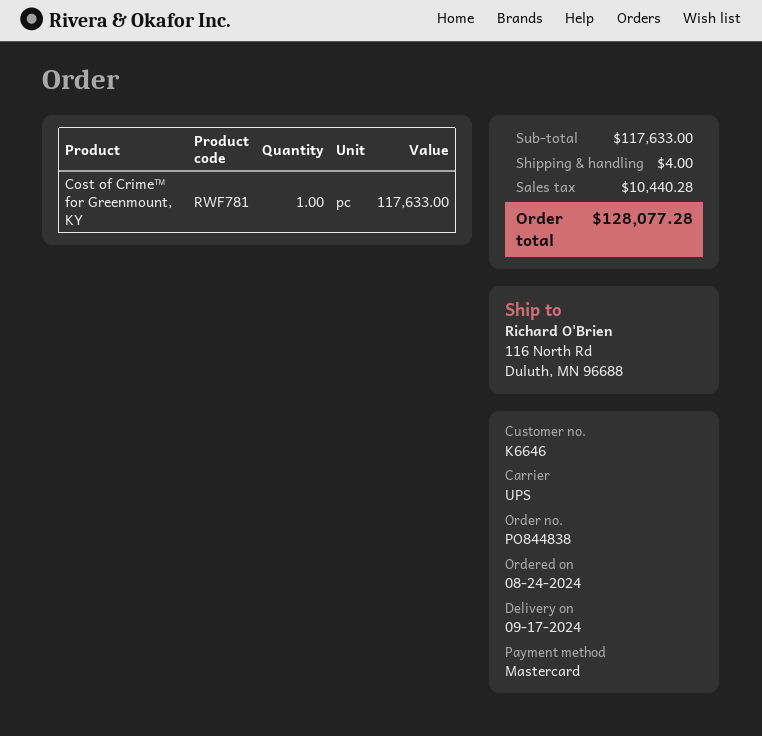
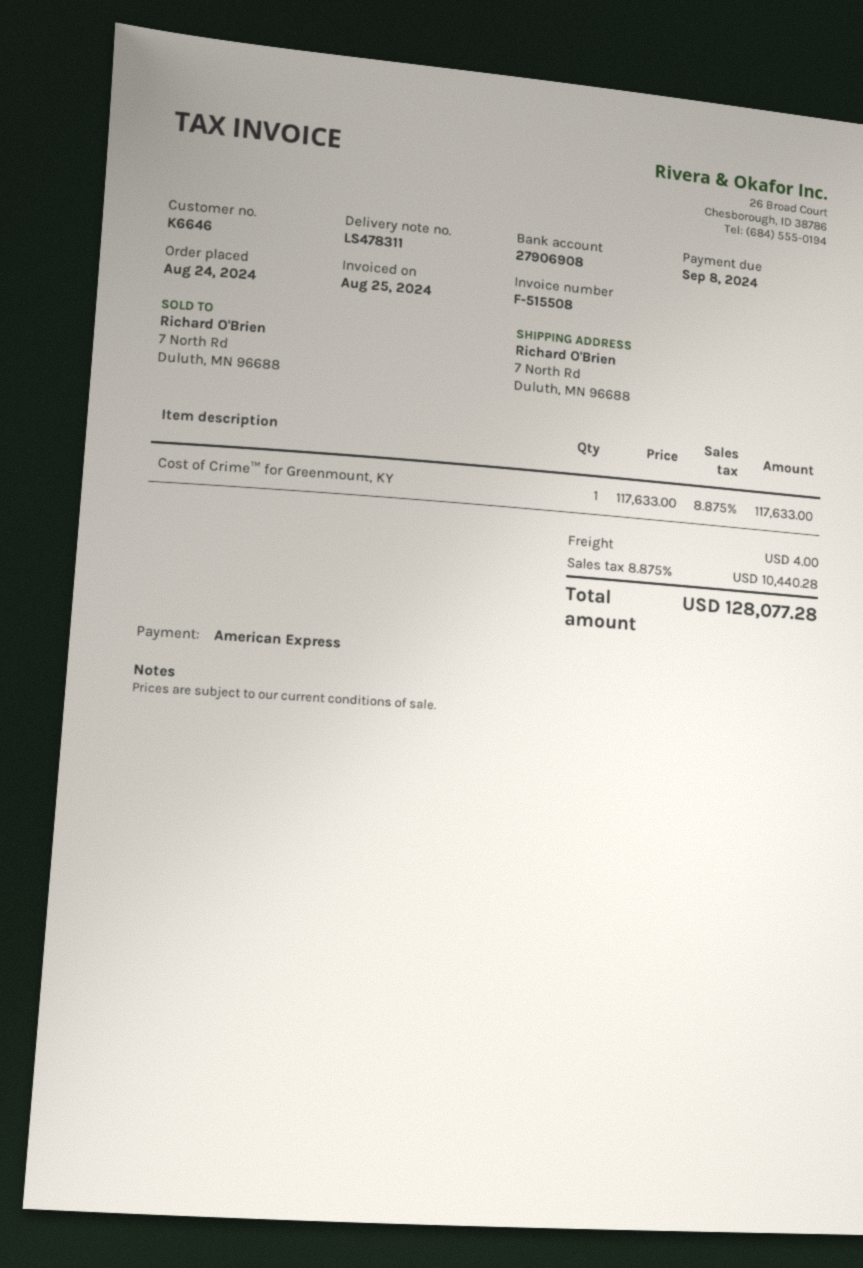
payment method: Mastercard -> American Express
ship to: 116 North Rd, Duluth, MN 96688 -> 7 North Rd, Duluth, MN 96688

